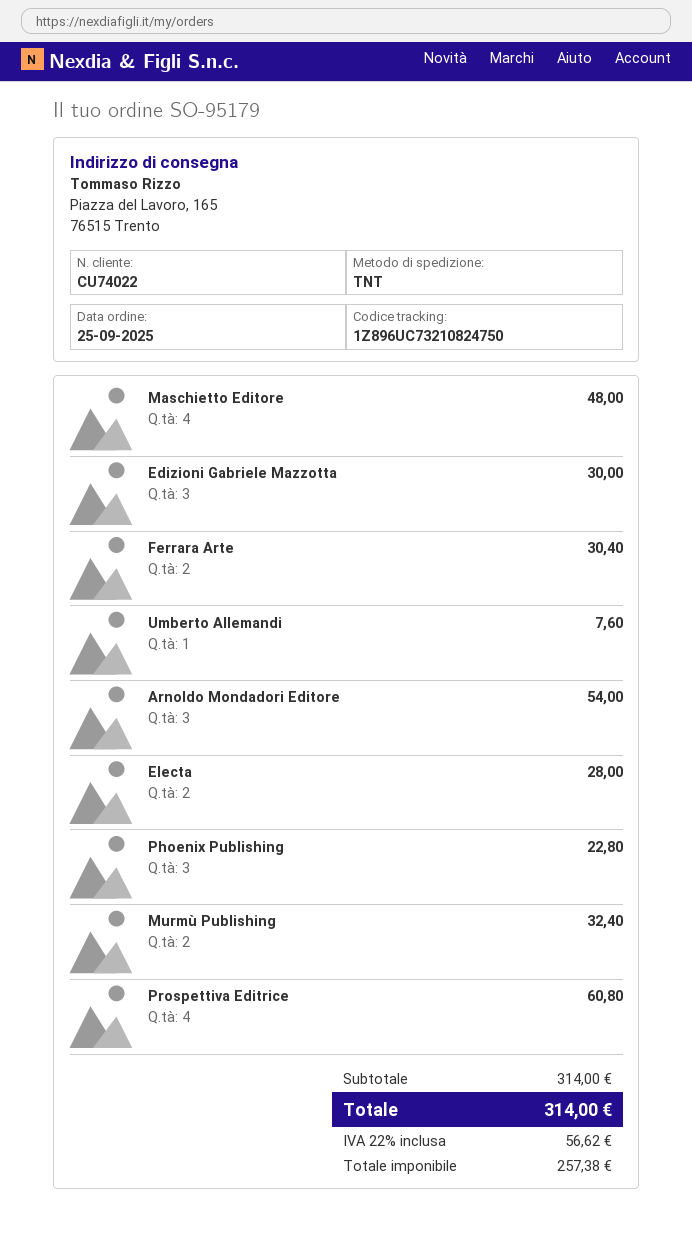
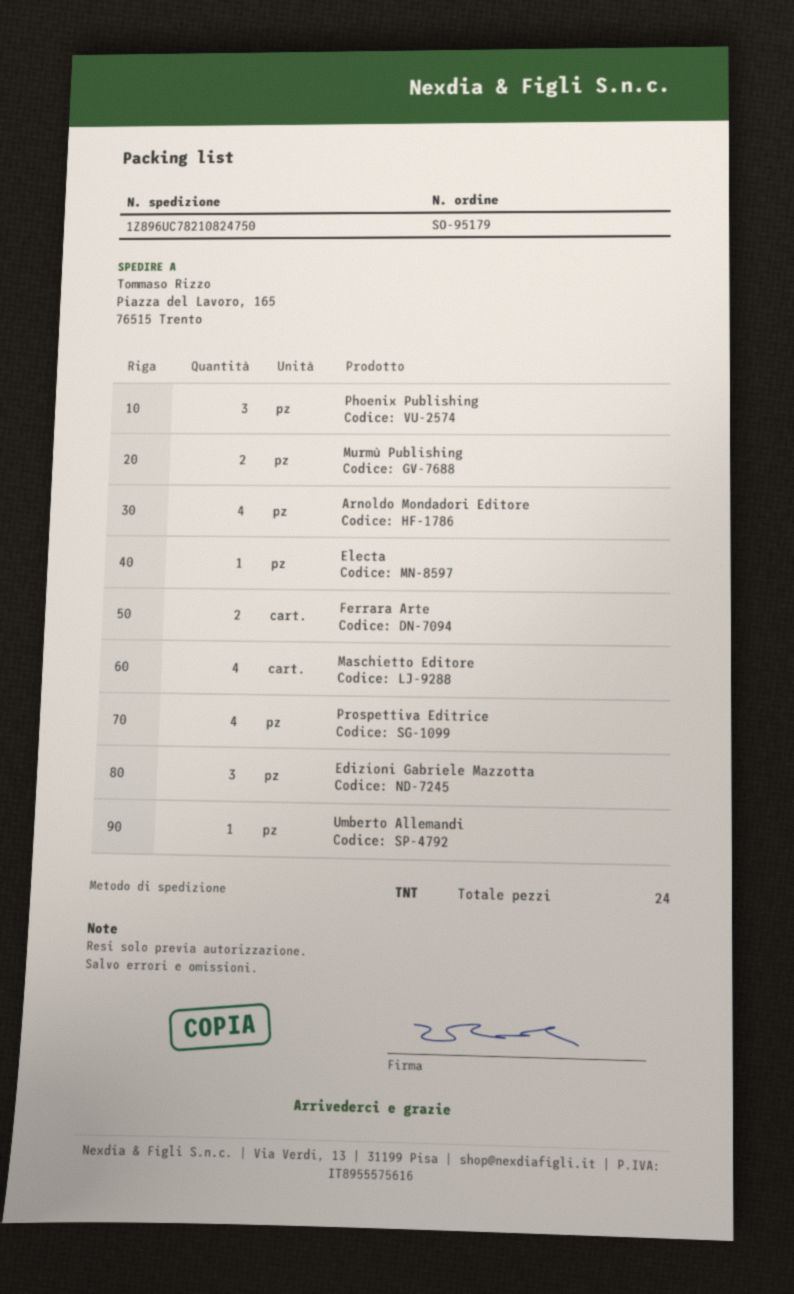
tracking number: 1Z896UC73210824750 -> 1Z896UC78210824750
Arnoldo Mondadori Editore: 3 -> 4
Electa: 2 -> 1

